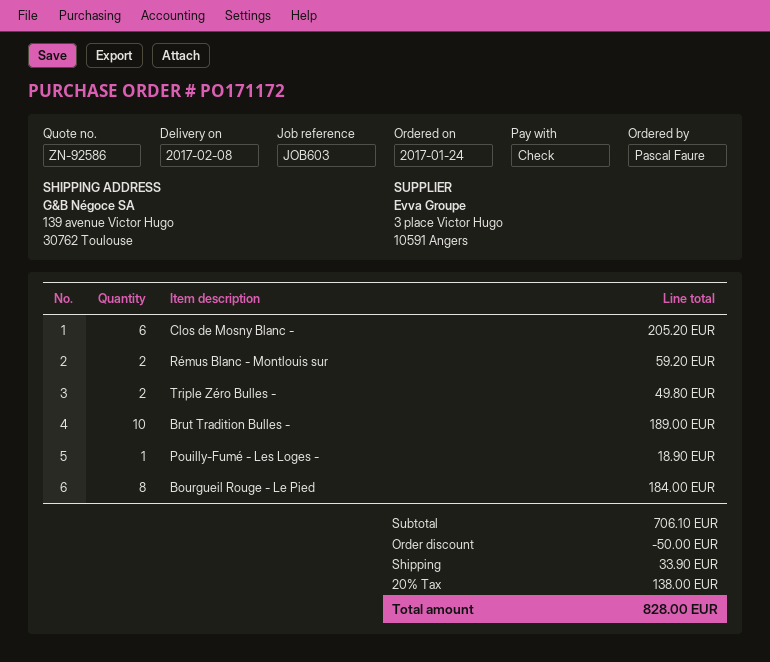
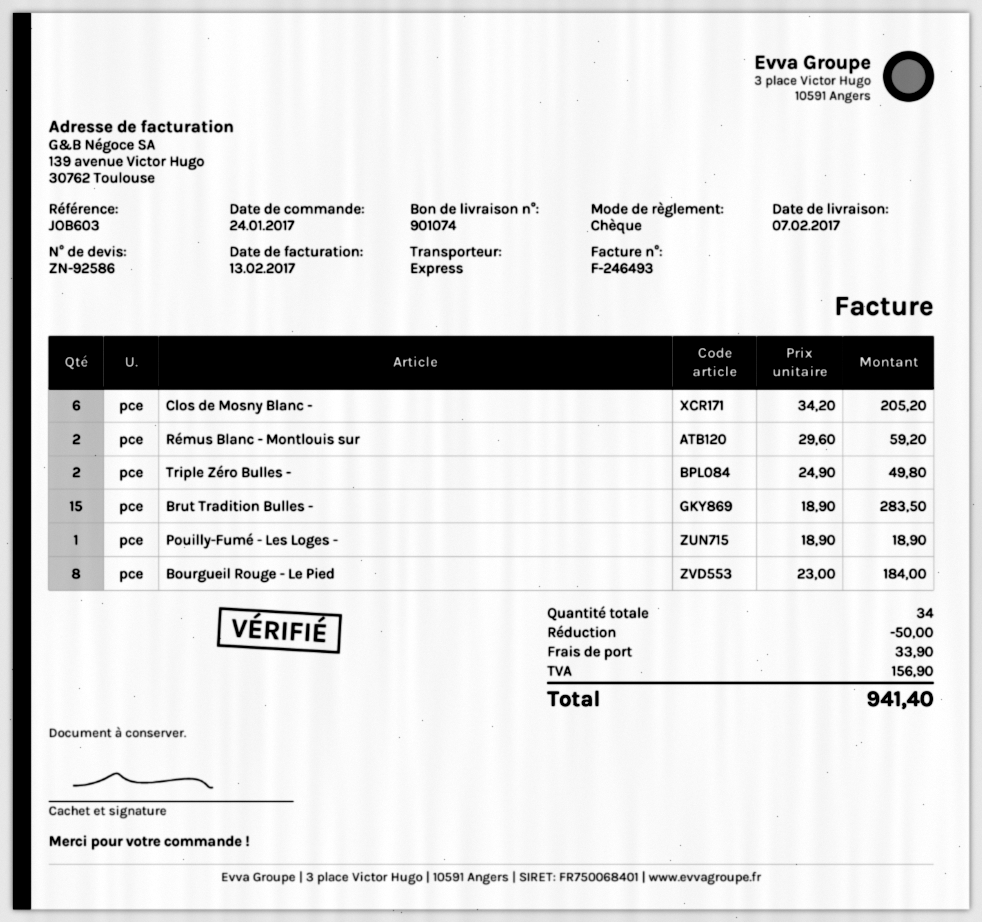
delivery date: 2017-02-08 -> 2017-02-07
Brut Tradition Bulles -: 10 for 189.00 -> 15 for 283.50
tax: 138.00 -> 156.90
total: 828.00 -> 941.40

